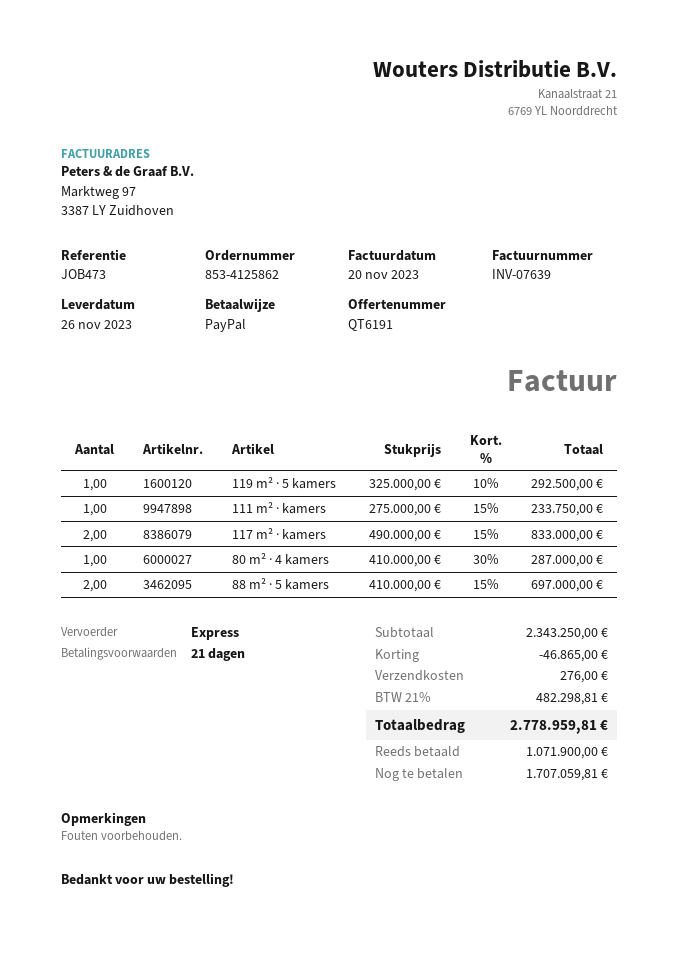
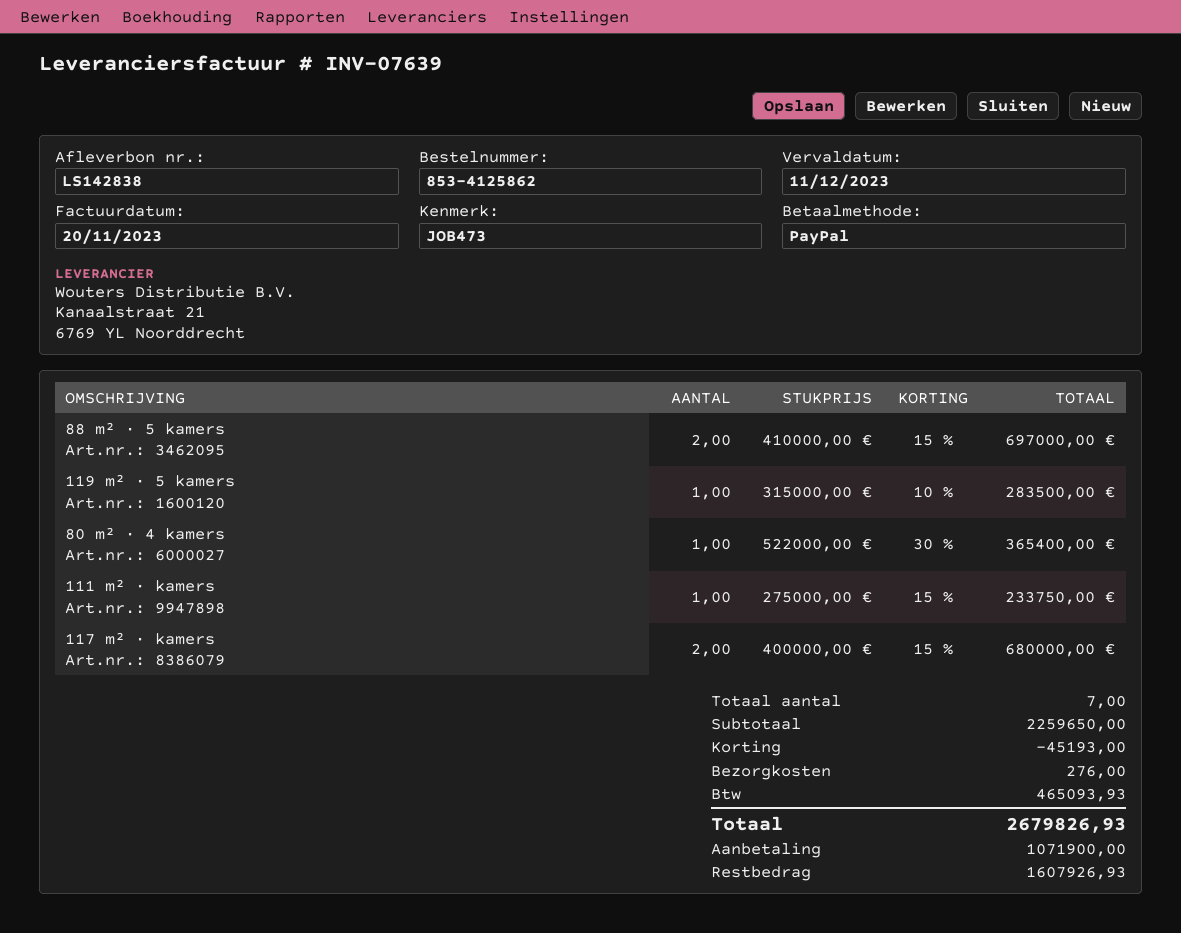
119 m² · 5 kamers: 1 x 325000.00 - 10% = 292500.00 -> 1 x 315000.00 - 10% = 283500.00
117 m² · kamers: 2 x 490000.00 - 15% = 833000.00 -> 2 x 400000.00 - 15% = 680000.00
80 m² · 4 kamers: 1 x 410000.00 - 30% = 287000.00 -> 1 x 522000.00 - 30% = 365400.00
subtotal: 2343250.00 -> 2259650.00
discount: 46865.00 -> 45193.00
tax: 482298.81 -> 465093.93
total: 2778959.81 -> 2679826.93
balance: 1707059.81 -> 1607926.93

